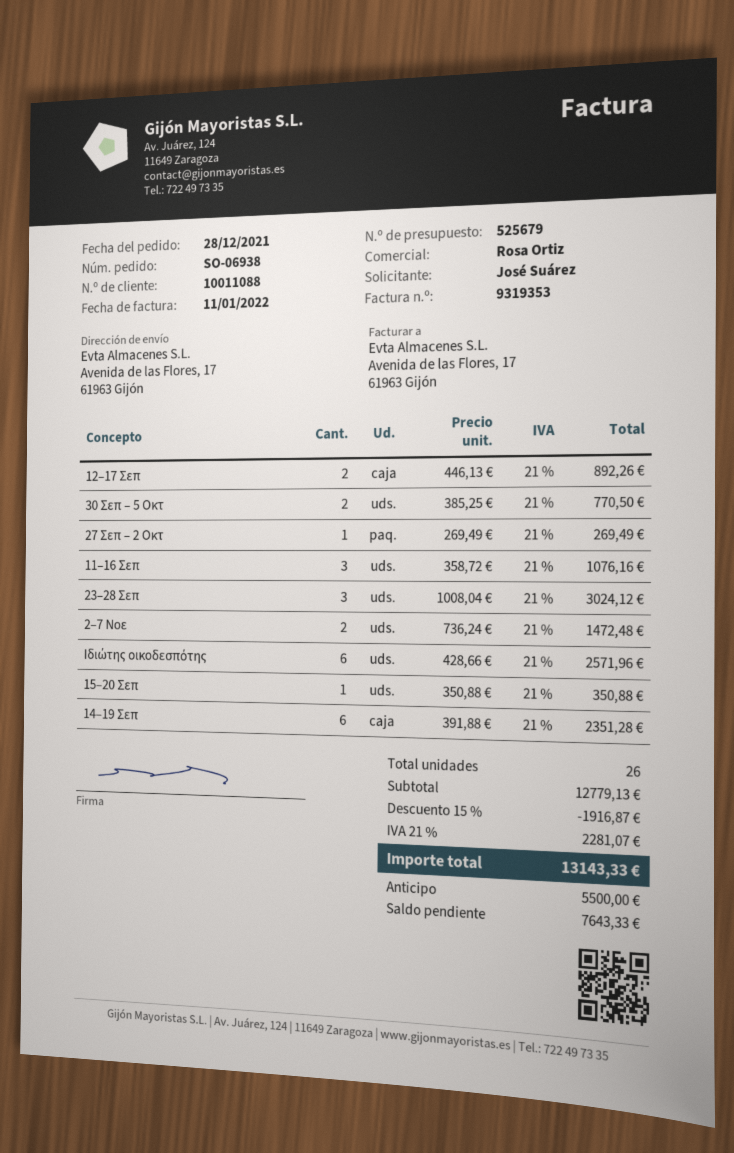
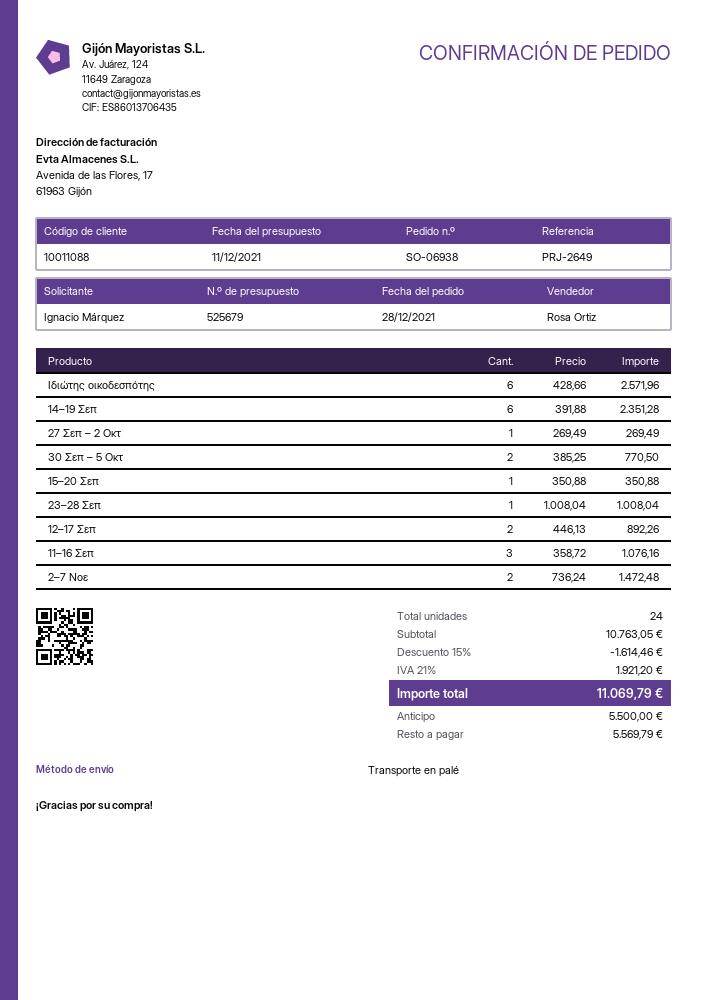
ordered by: José Suárez -> Ignacio Márquez
23–28 Σεπ: 3 x 1008.04 = 3024.12 -> 1 x 1008.04 = 1008.04
total quantity: 26 -> 24
subtotal: 12779.13 -> 10763.05
discount: 15% = 1916.87 -> 15% = 1614.46
tax: 21% = 2281.07 -> 21% = 1921.20
total: 13143.33 -> 11069.79
balance: 7643.33 -> 5569.79

